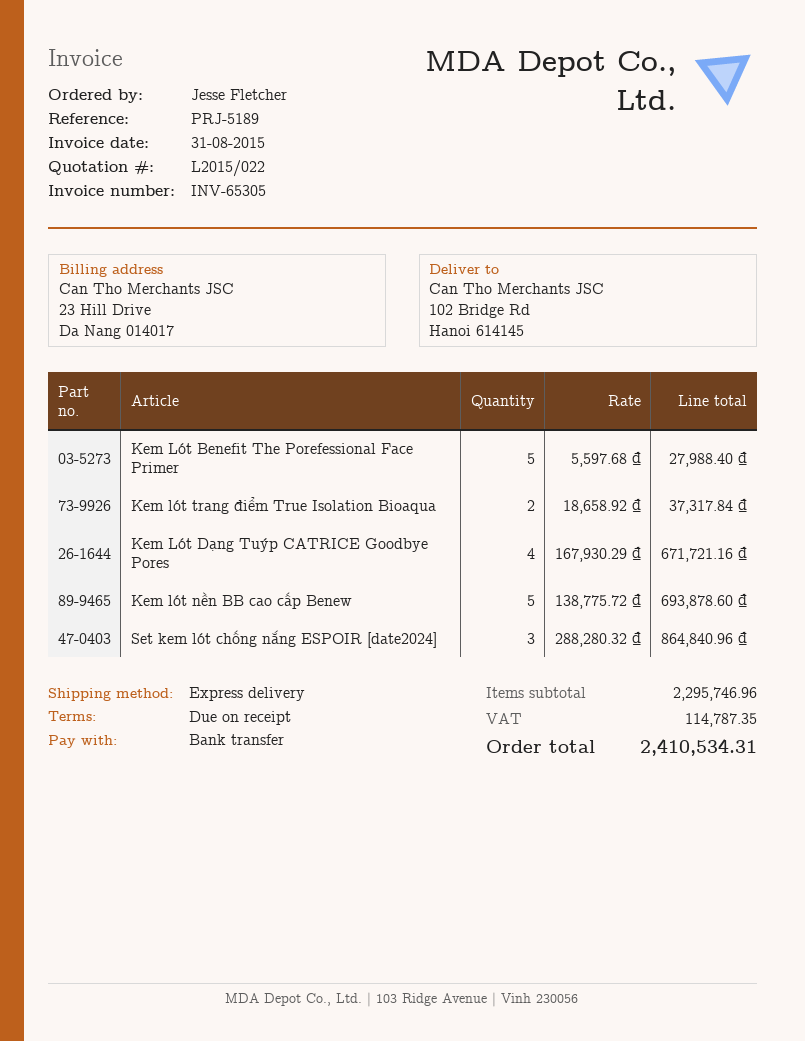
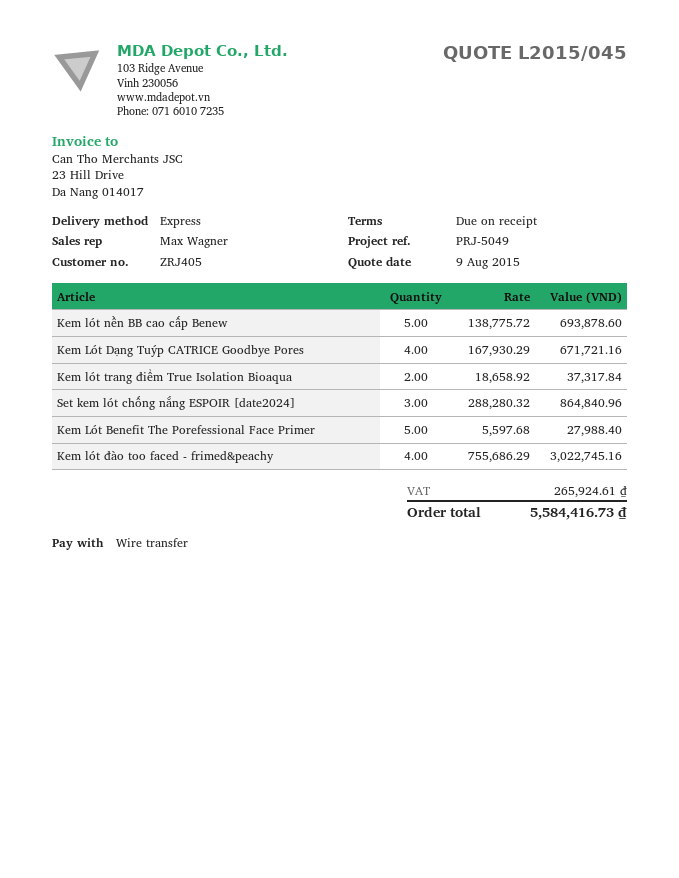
quote number: L2015/022 -> L2015/045
reference: PRJ-5189 -> PRJ-5049
Kem lót đào too faced - frimed&peachy: none -> 4 x 755686.29 = 3022745.16
tax: 114787.35 -> 265924.61
total: 2410534.31 -> 5584416.73

